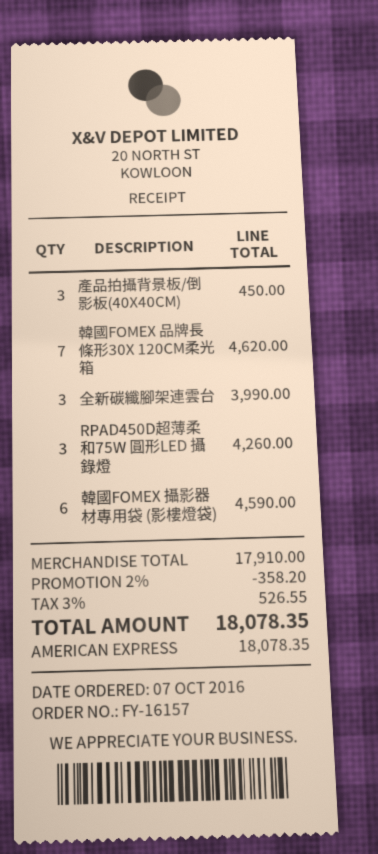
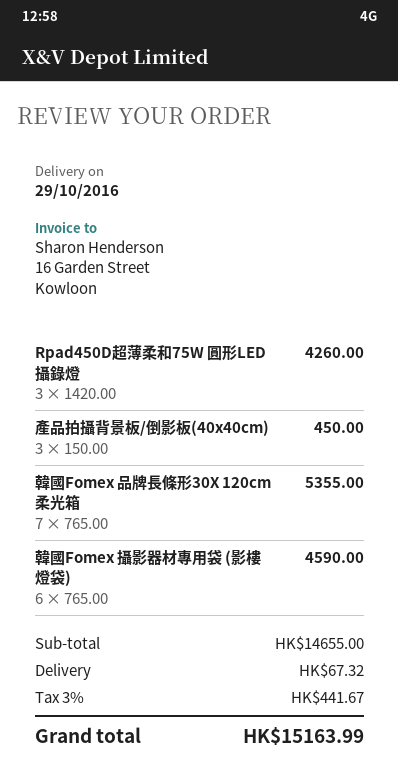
韓國FOMEX 品牌長條形30X 120CM柔光箱: 7 for 4620.00 -> 7 for 5355.00
全新碳纖腳架連雲台: 3 for 3990.00 -> none
subtotal: 17910.00 -> 14655.00
discount: 2% = 358.20 -> none
shipping: none -> 67.32
tax: 3% = 526.55 -> 3% = 441.67
total: 18078.35 -> 15163.99

